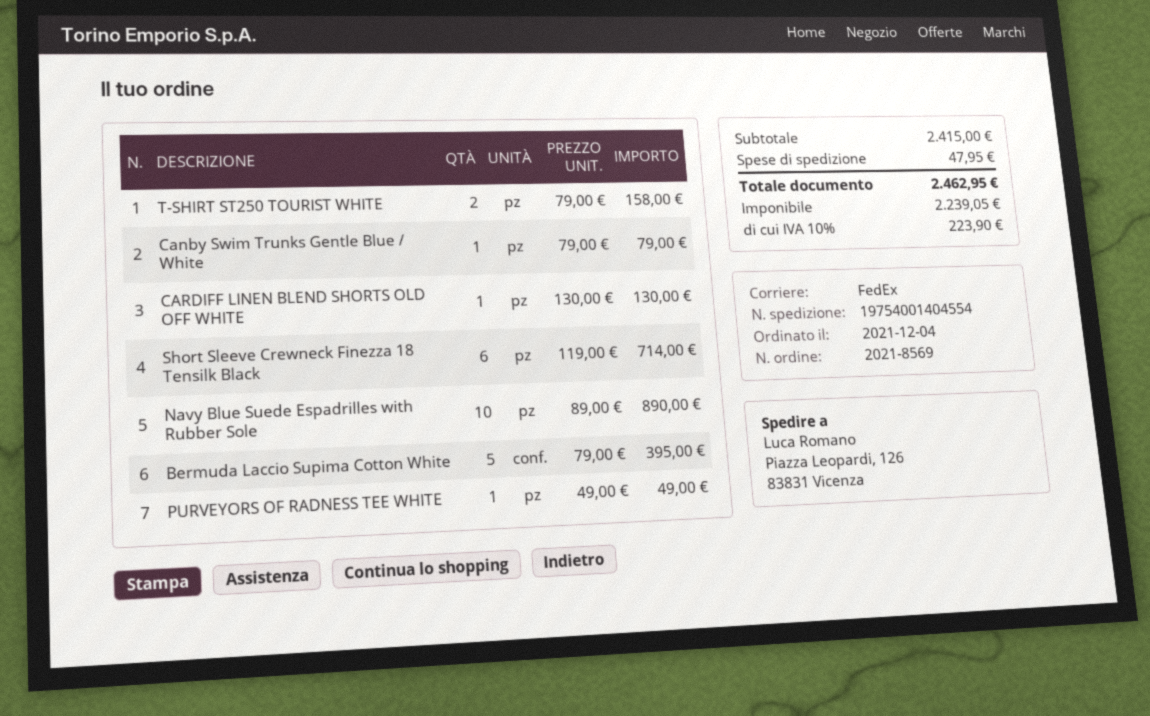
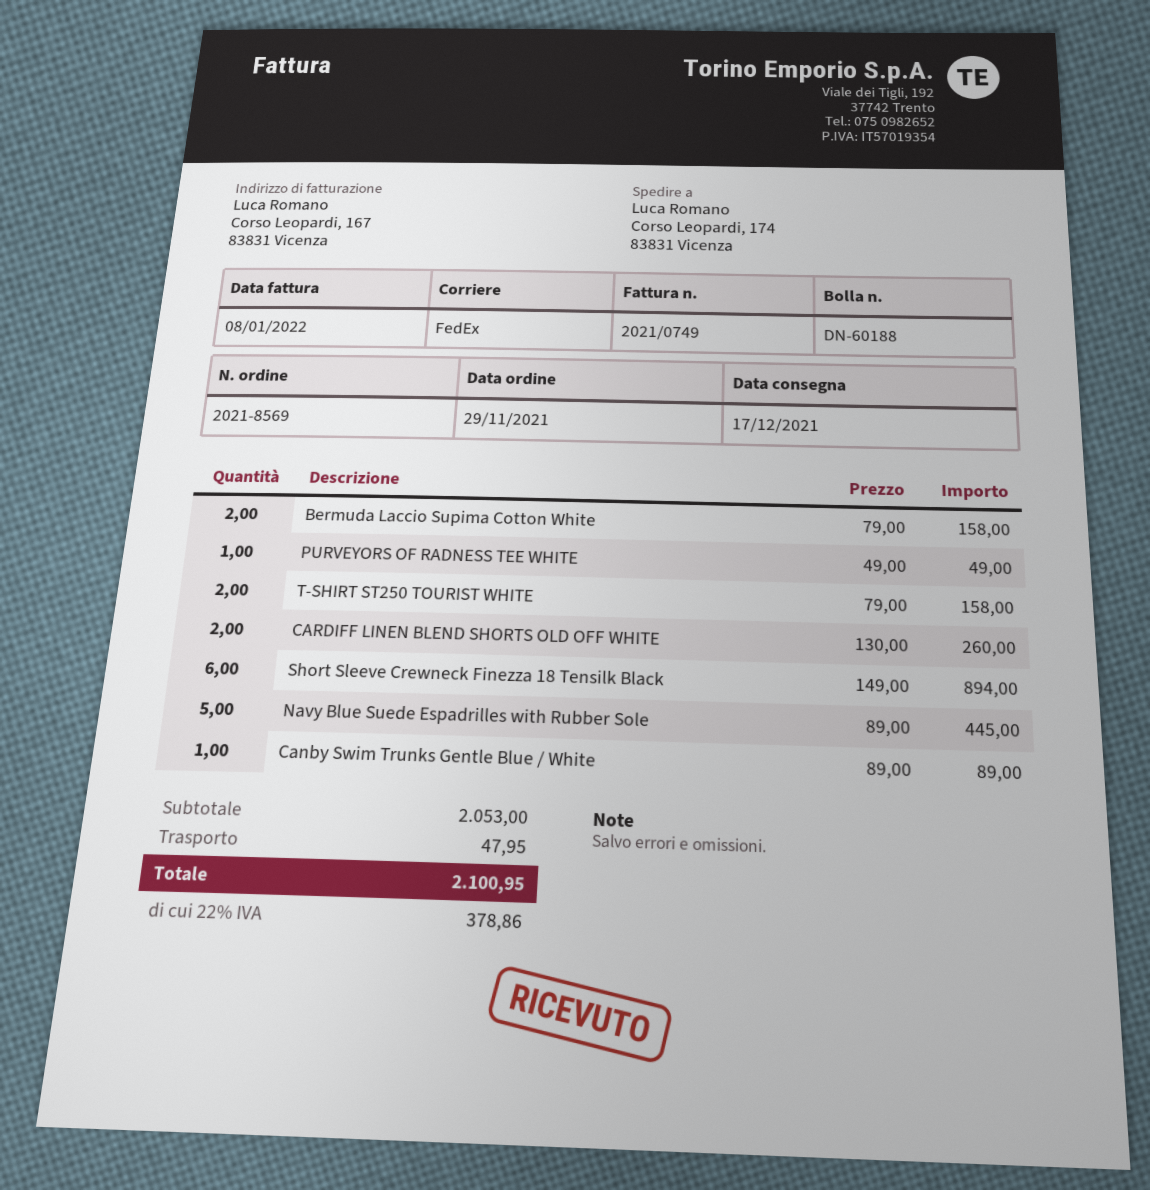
order date: 2021-12-04 -> 2021-11-29
ship to: Piazza Leopardi, 126, 83831 Vicenza -> Corso Leopardi, 174, 83831 Vicenza
Canby Swim Trunks Gentle Blue / White: 1 x 79.00 = 79.00 -> 1 x 89.00 = 89.00
CARDIFF LINEN BLEND SHORTS OLD OFF WHITE: 1 x 130.00 = 130.00 -> 2 x 130.00 = 260.00
Short Sleeve Crewneck Finezza 18 Tensilk Black: 6 x 119.00 = 714.00 -> 6 x 149.00 = 894.00
Navy Blue Suede Espadrilles with Rubber Sole: 10 x 89.00 = 890.00 -> 5 x 89.00 = 445.00
Bermuda Laccio Supima Cotton White: 5 x 79.00 = 395.00 -> 2 x 79.00 = 158.00
subtotal: 2415.00 -> 2053.00
tax: 10% = 223.90 -> 22% = 378.86
total: 2462.95 -> 2100.95

